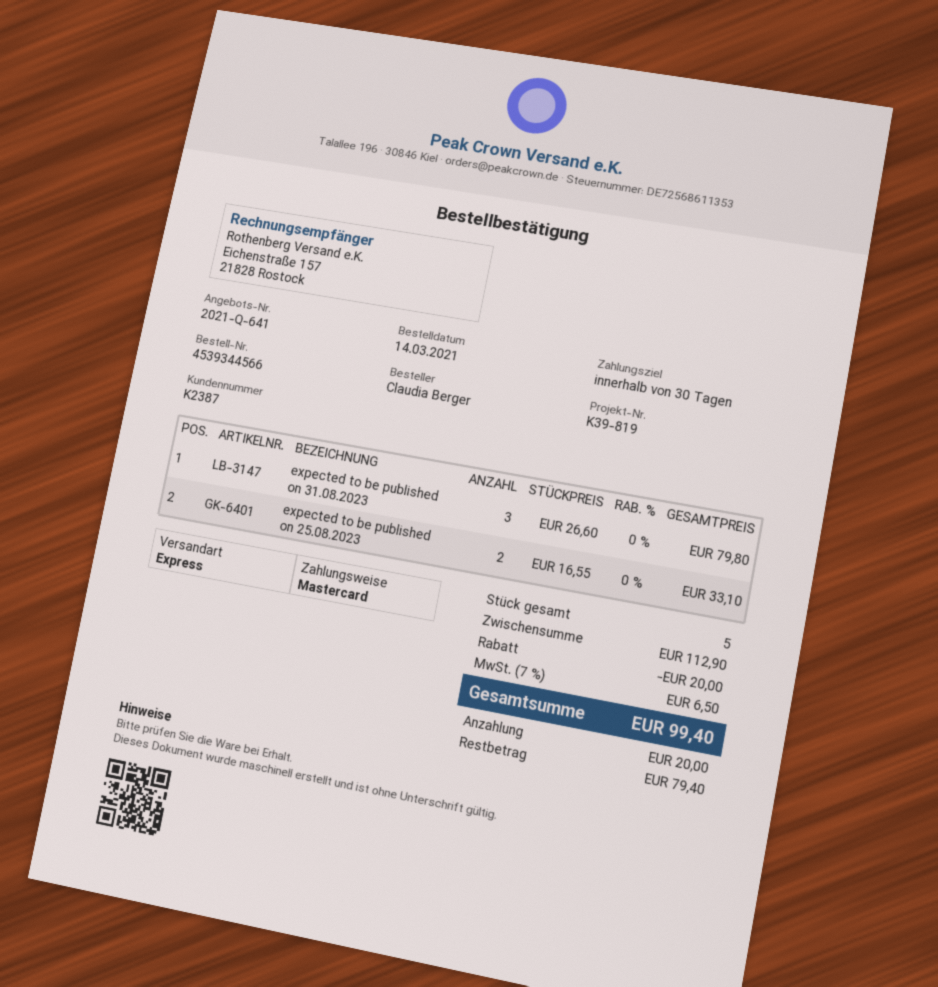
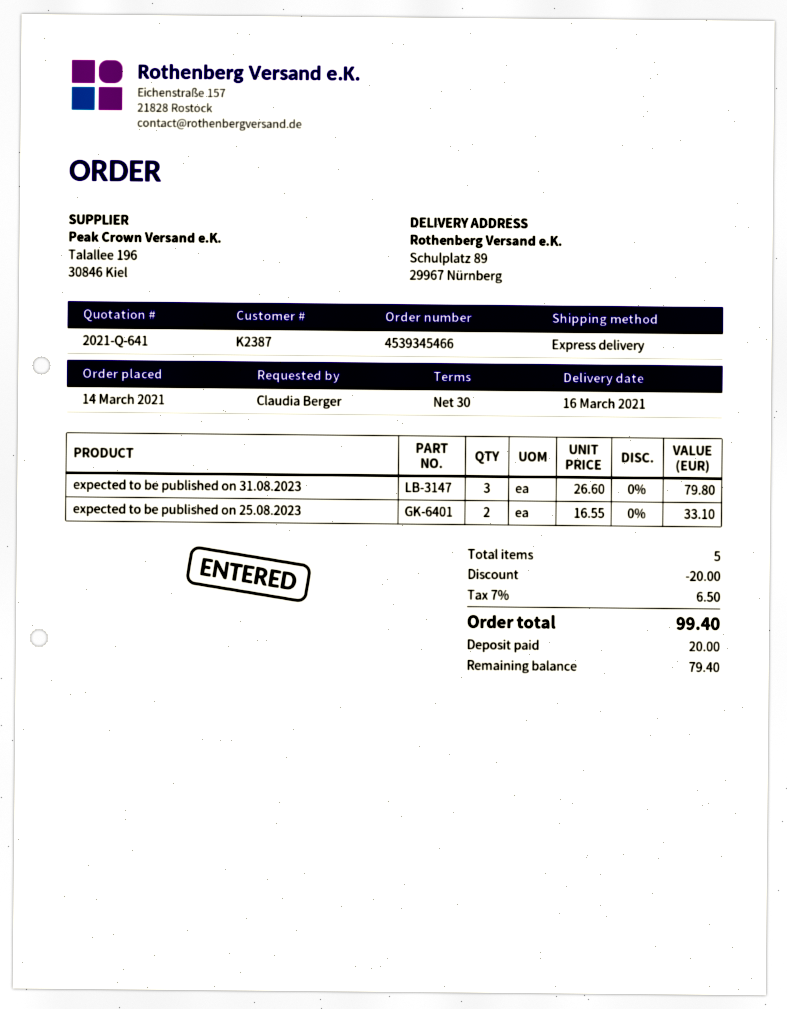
order number: 4539344566 -> 4539345466

